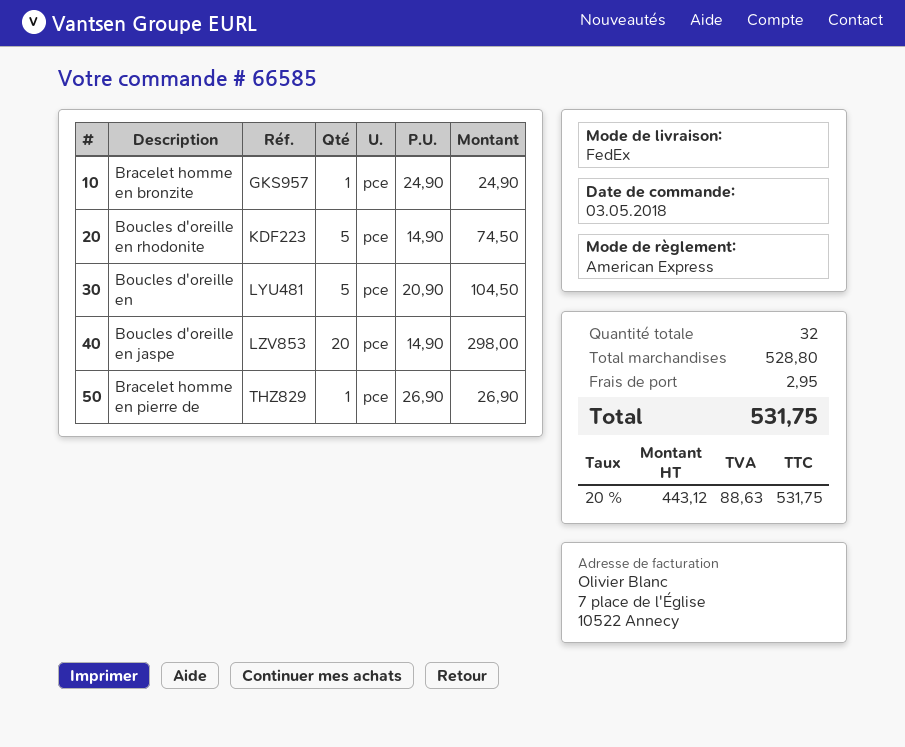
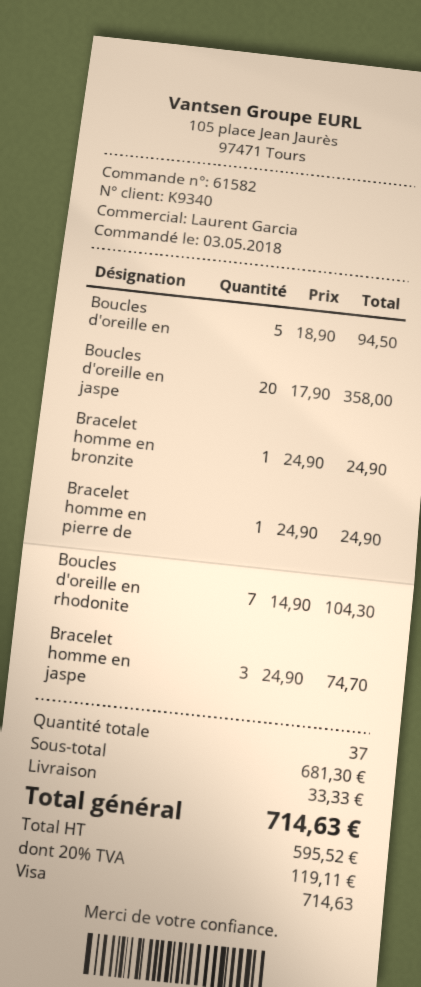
order number: 66585 -> 61582
payment method: American Express -> Visa
Boucles d'oreille en rhodonite: 5 x 14.90 = 74.50 -> 7 x 14.90 = 104.30
Boucles d'oreille en: 5 x 20.90 = 104.50 -> 5 x 18.90 = 94.50
Boucles d'oreille en jaspe: 20 x 14.90 = 298.00 -> 20 x 17.90 = 358.00
Bracelet homme en pierre de: 1 x 26.90 = 26.90 -> 1 x 24.90 = 24.90
Bracelet homme en jaspe: none -> 3 x 24.90 = 74.70
total quantity: 32 -> 37
subtotal: 528.80 -> 681.30
shipping: 2.95 -> 33.33
net: 443.12 -> 595.52
tax: 20% = 88.63 -> 20% = 119.11
total: 531.75 -> 714.63

